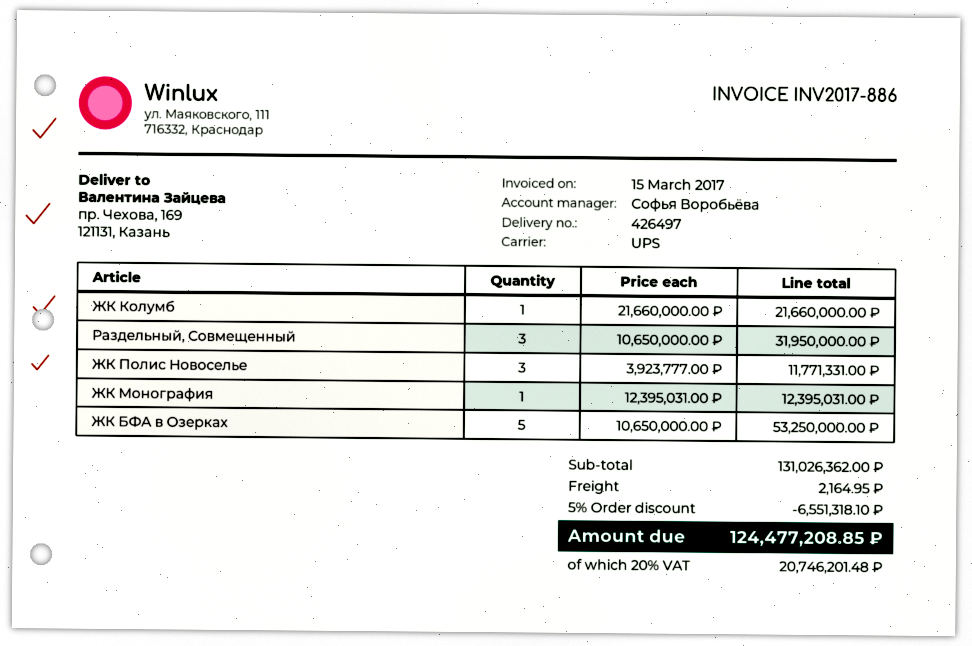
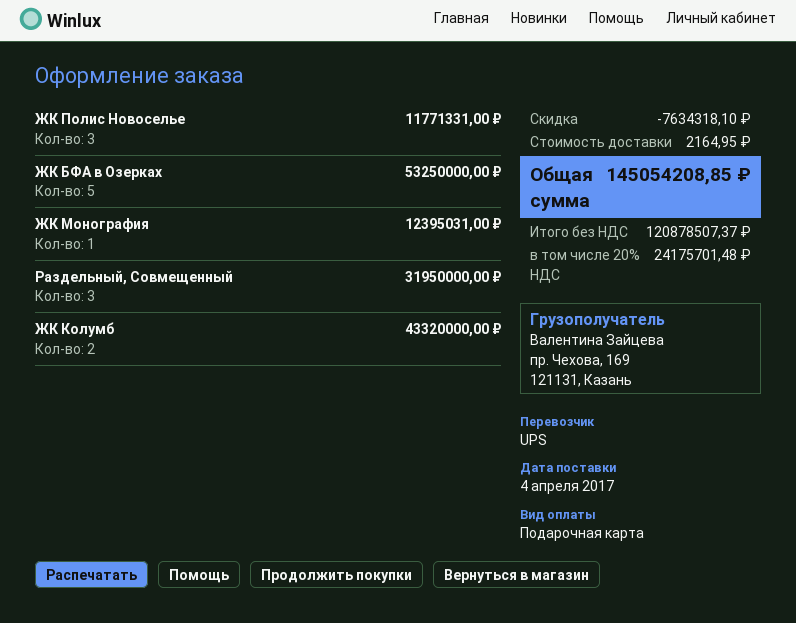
ЖК Колумб: 1 for 21660000.00 -> 2 for 43320000.00
discount: 6551318.10 -> 7634318.10
tax: 20% = 20746201.48 -> 20% = 24175701.48
total: 124477208.85 -> 145054208.85

